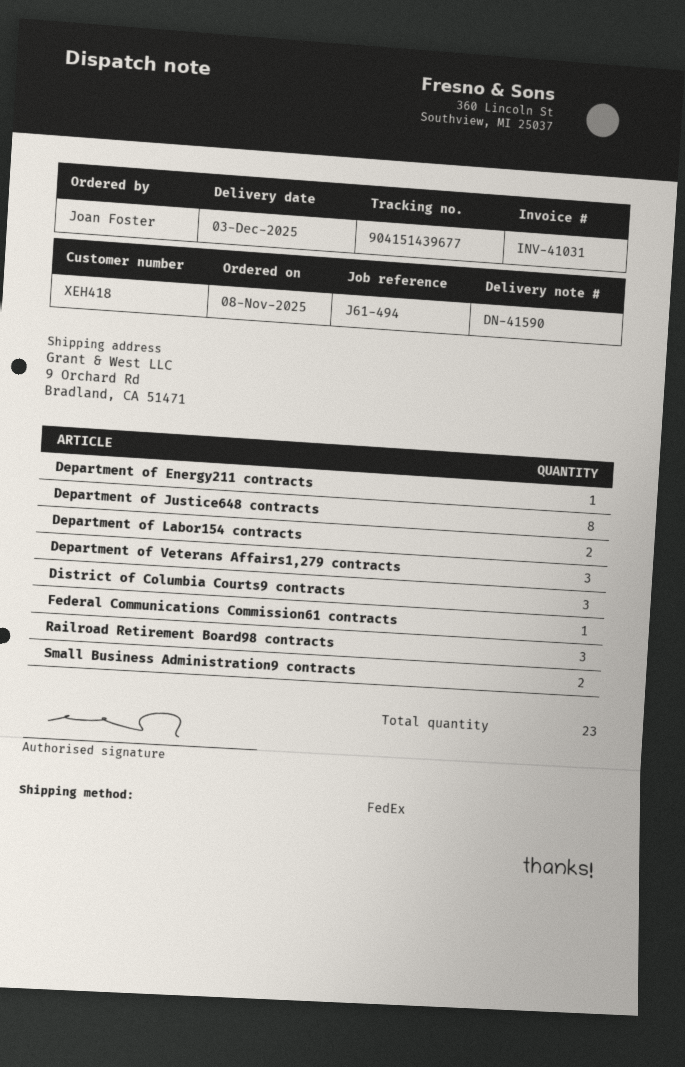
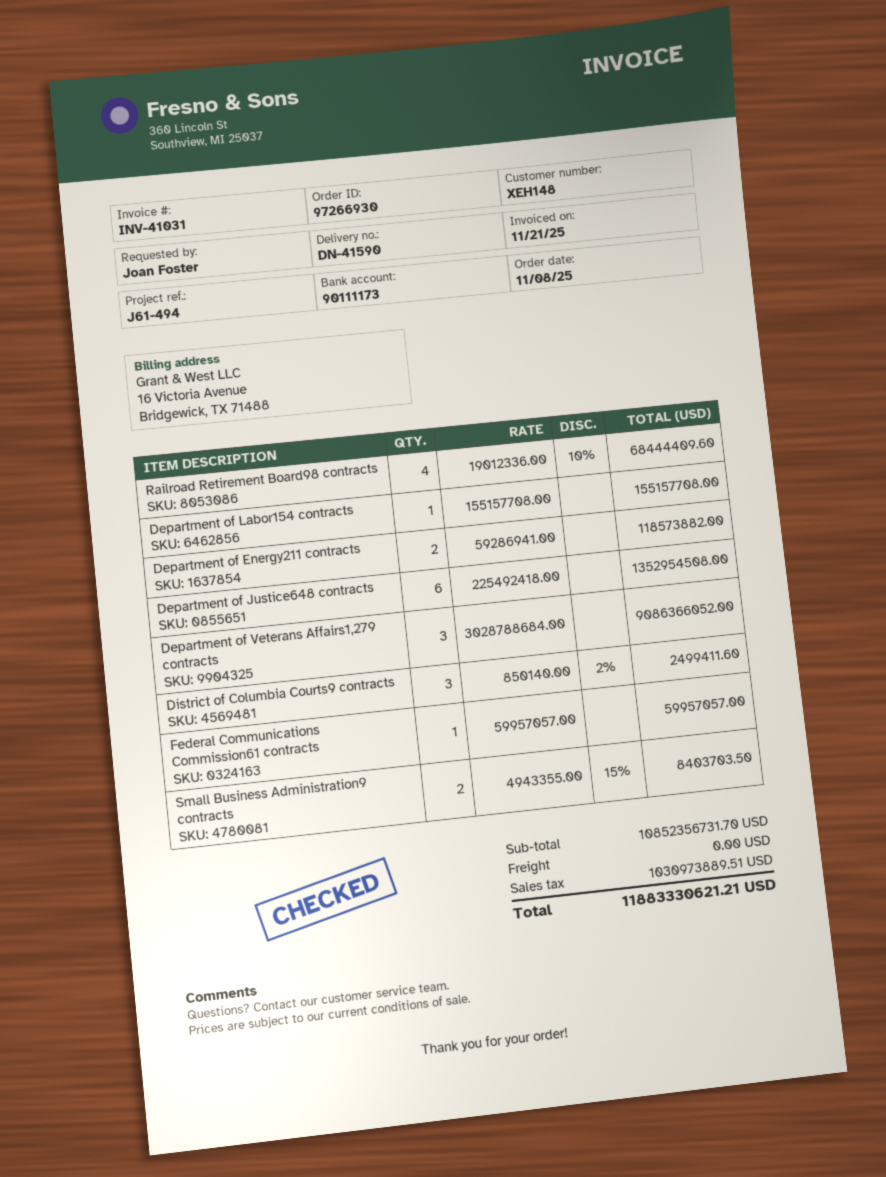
customer number: XEH418 -> XEH148
Department of Energy211 contracts: 1 -> 2
Department of Justice648 contracts: 8 -> 6
Department of Labor154 contracts: 2 -> 1
Railroad Retirement Board98 contracts: 3 -> 4

